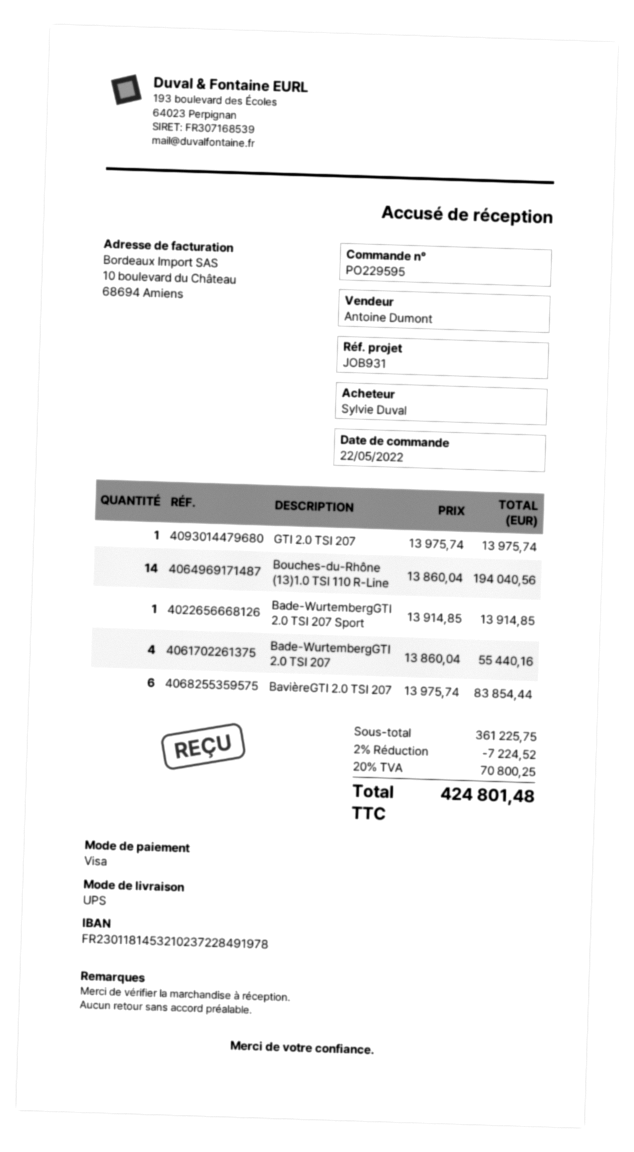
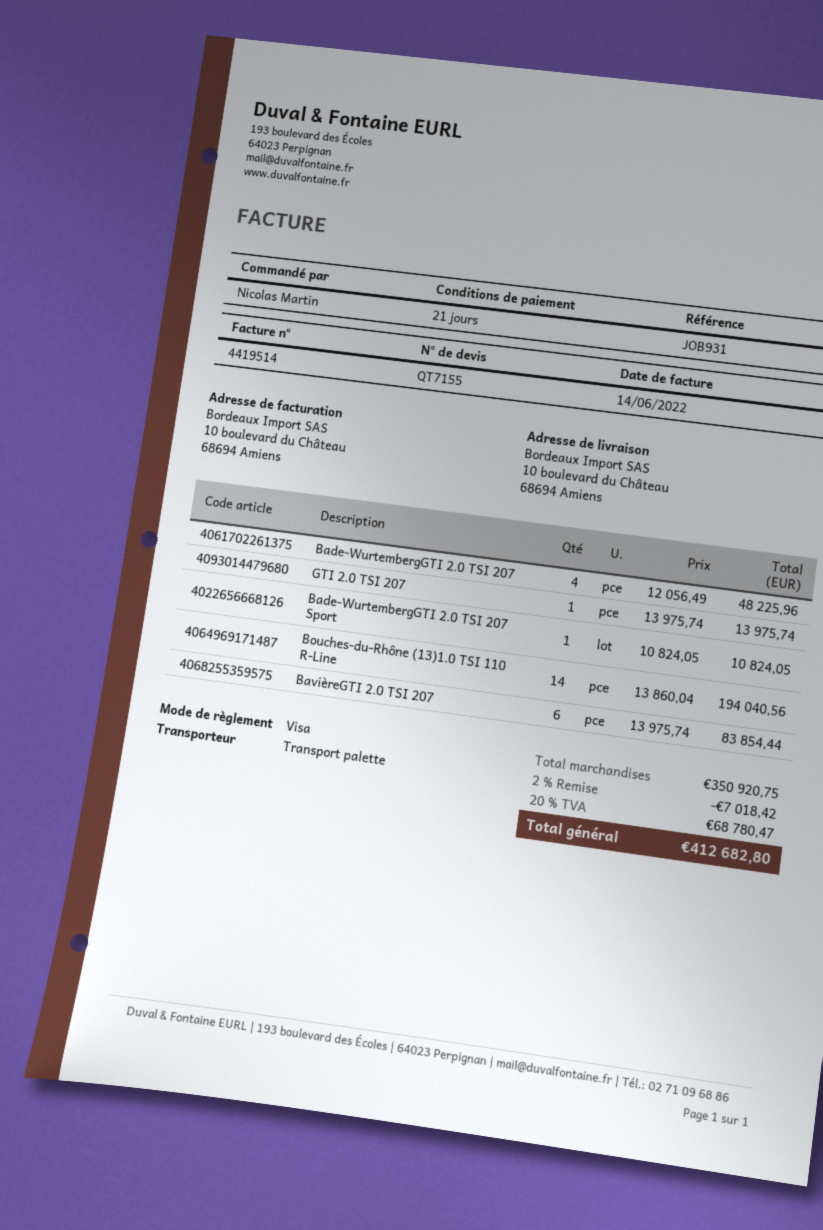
ordered by: Sylvie Duval -> Nicolas Martin
shipping method: UPS -> pallet freight
Bade-WurtembergGTI 2.0 TSI 207 Sport: 1 x 13914.85 = 13914.85 -> 1 x 10824.05 = 10824.05
Bade-WurtembergGTI 2.0 TSI 207: 4 x 13860.04 = 55440.16 -> 4 x 12056.49 = 48225.96
subtotal: 361225.75 -> 350920.75
discount: 2% = 7224.52 -> 2% = 7018.42
tax: 20% = 70800.25 -> 20% = 68780.47
total: 424801.48 -> 412682.80

